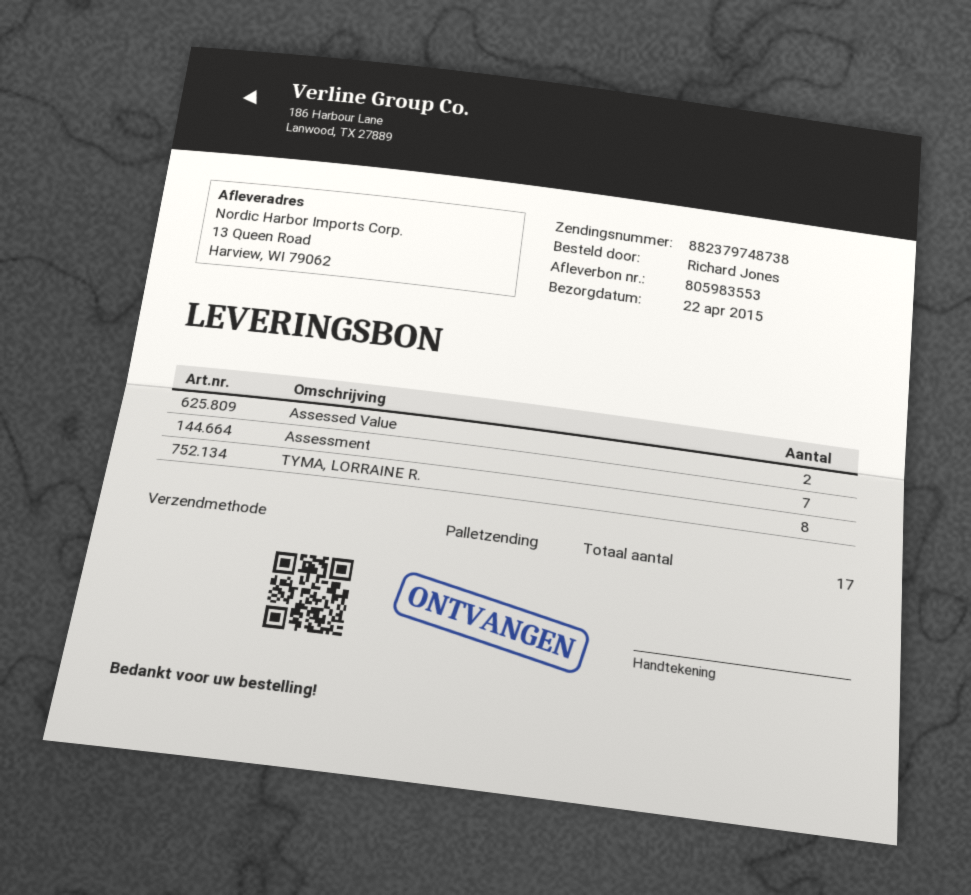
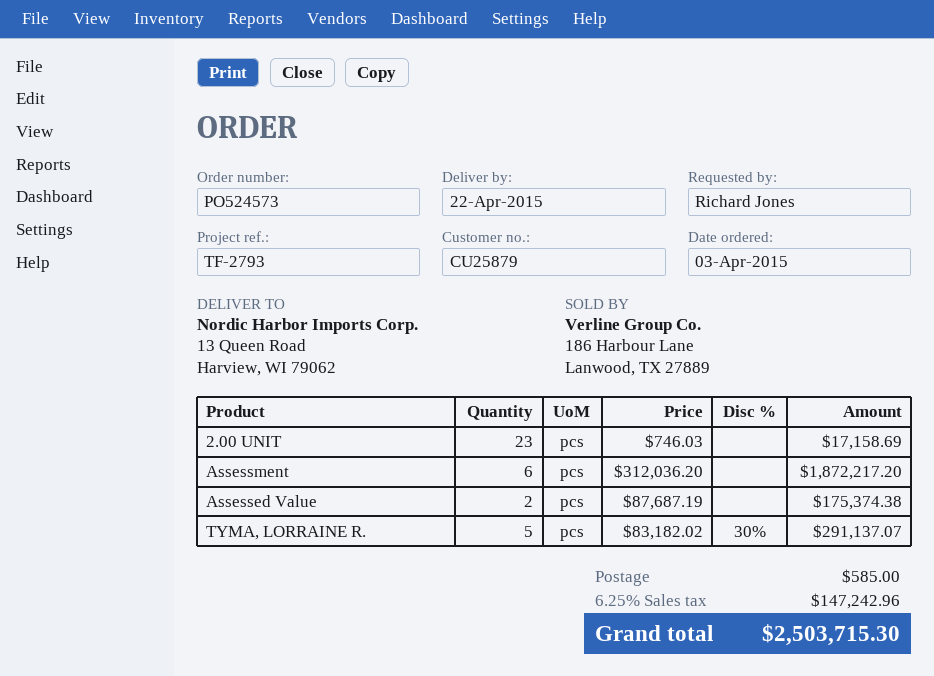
Assessment: 7 -> 6
TYMA, LORRAINE R.: 8 -> 5
2.00 UNIT: none -> 23

